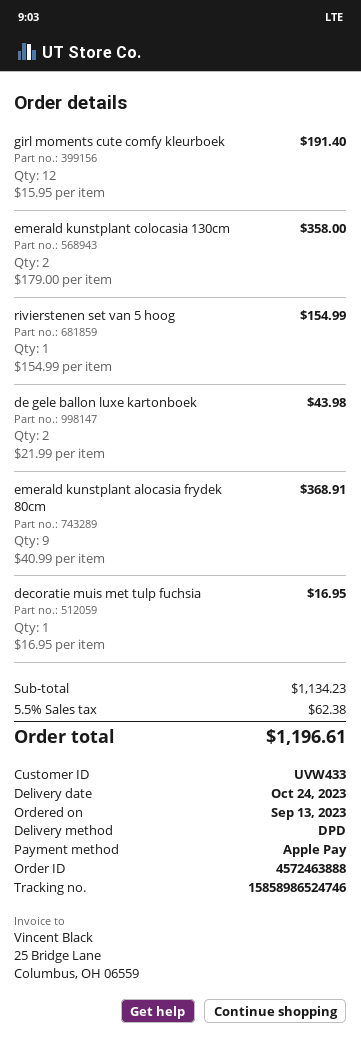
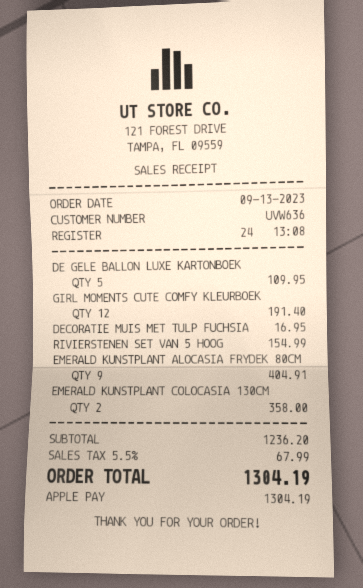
customer number: UVW433 -> UVW636
de gele ballon luxe kartonboek: 2 for 43.98 -> 5 for 109.95
emerald kunstplant alocasia frydek 80cm: 9 for 368.91 -> 9 for 404.91
subtotal: 1134.23 -> 1236.20
tax: 5.5% = 62.38 -> 5.5% = 67.99
total: 1196.61 -> 1304.19

